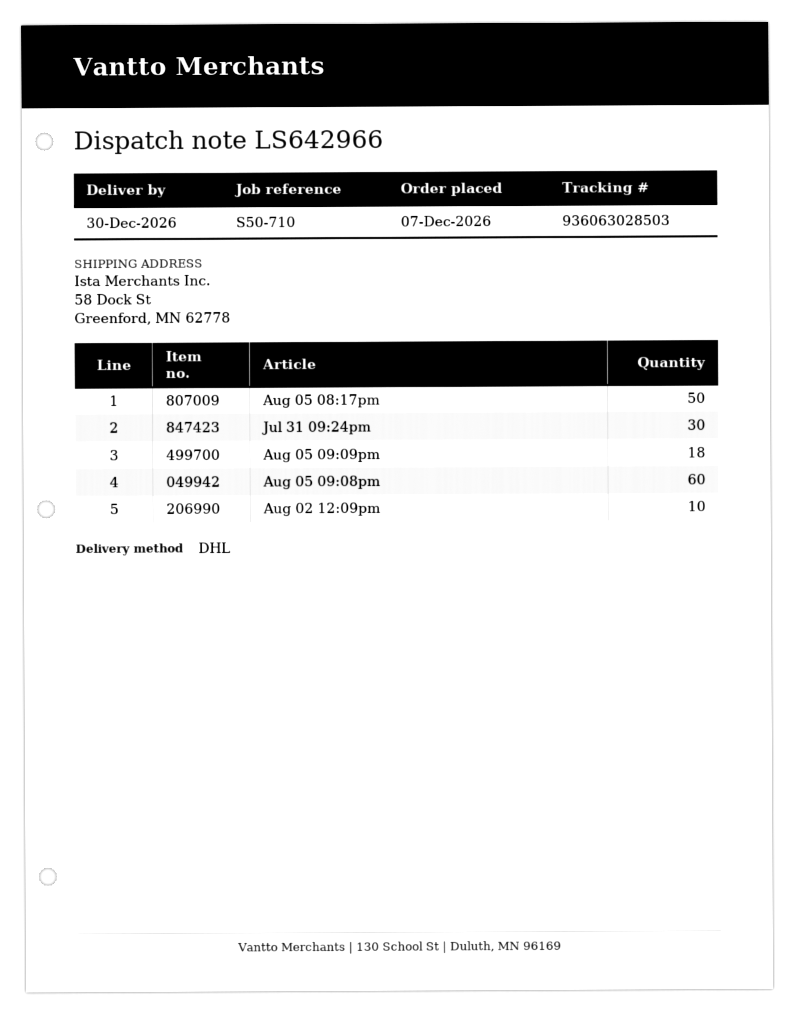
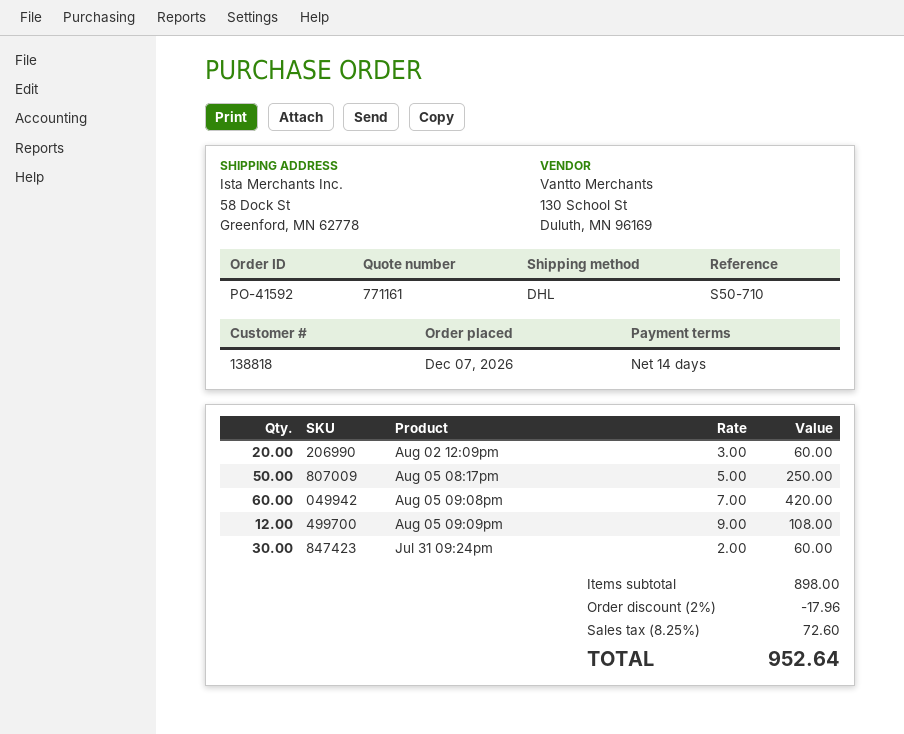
Aug 05 09:09pm: 18 -> 12
Aug 02 12:09pm: 10 -> 20

